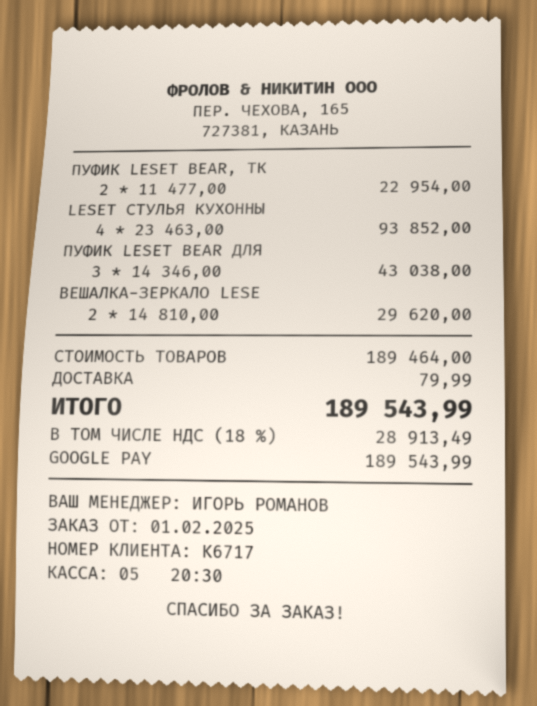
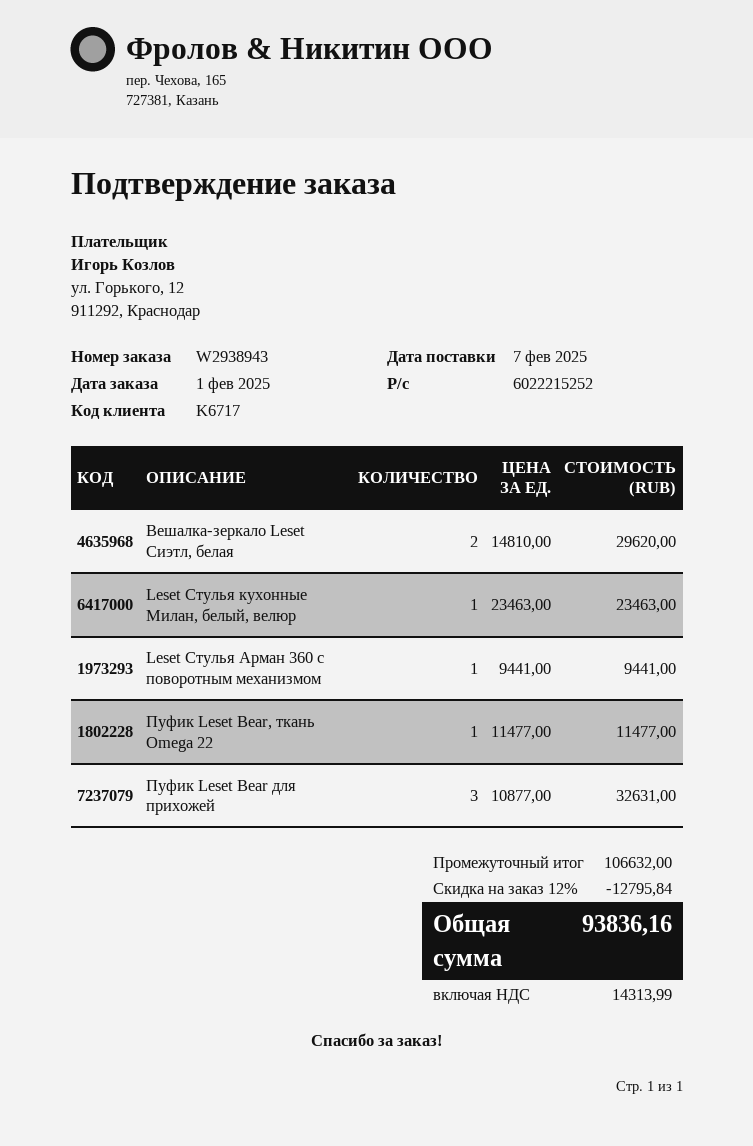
ПУФИК LESET BEAR, ТК: 2 x 11477.00 = 22954.00 -> 1 x 11477.00 = 11477.00
LESET СТУЛЬЯ КУХОННЫ: 4 x 23463.00 = 93852.00 -> 1 x 23463.00 = 23463.00
ПУФИК LESET BEAR ДЛЯ: 3 x 14346.00 = 43038.00 -> 3 x 10877.00 = 32631.00
Leset Стулья Арман 360 с поворотным механизмом: none -> 1 x 9441.00 = 9441.00
subtotal: 189464.00 -> 106632.00
discount: none -> 12% = 12795.84
shipping: 79.99 -> none
tax: 28913.49 -> 14313.99
total: 189543.99 -> 93836.16

